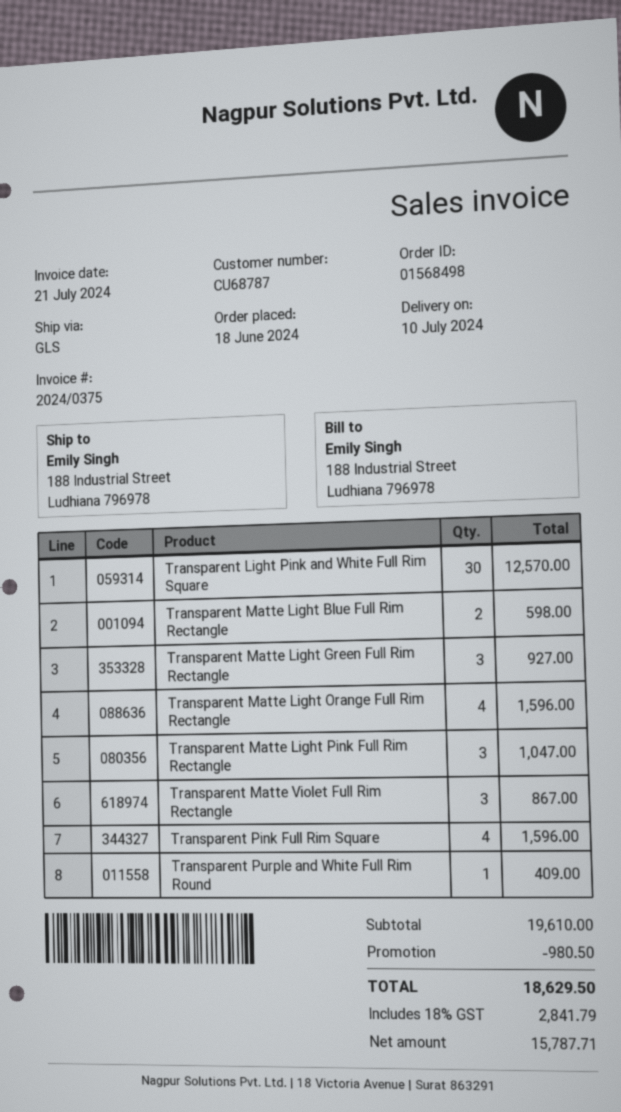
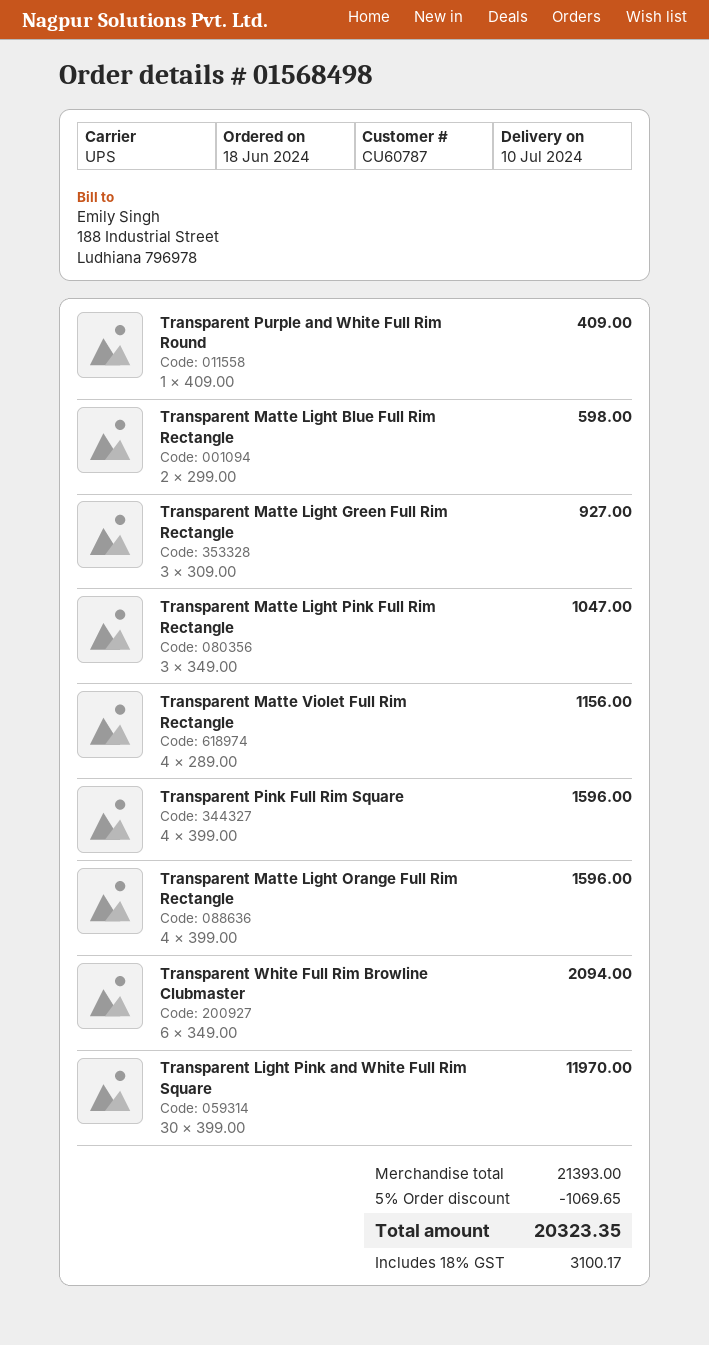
customer number: CU68787 -> CU60787
shipping method: GLS -> UPS
Transparent Light Pink and White Full Rim Square: 30 for 12570.00 -> 30 for 11970.00
Transparent Matte Violet Full Rim Rectangle: 3 for 867.00 -> 4 for 1156.00
Transparent White Full Rim Browline Clubmaster: none -> 6 for 2094.00
subtotal: 19610.00 -> 21393.00
discount: 980.50 -> 1069.65
tax: 18% = 2841.79 -> 18% = 3100.17
total: 18629.50 -> 20323.35

